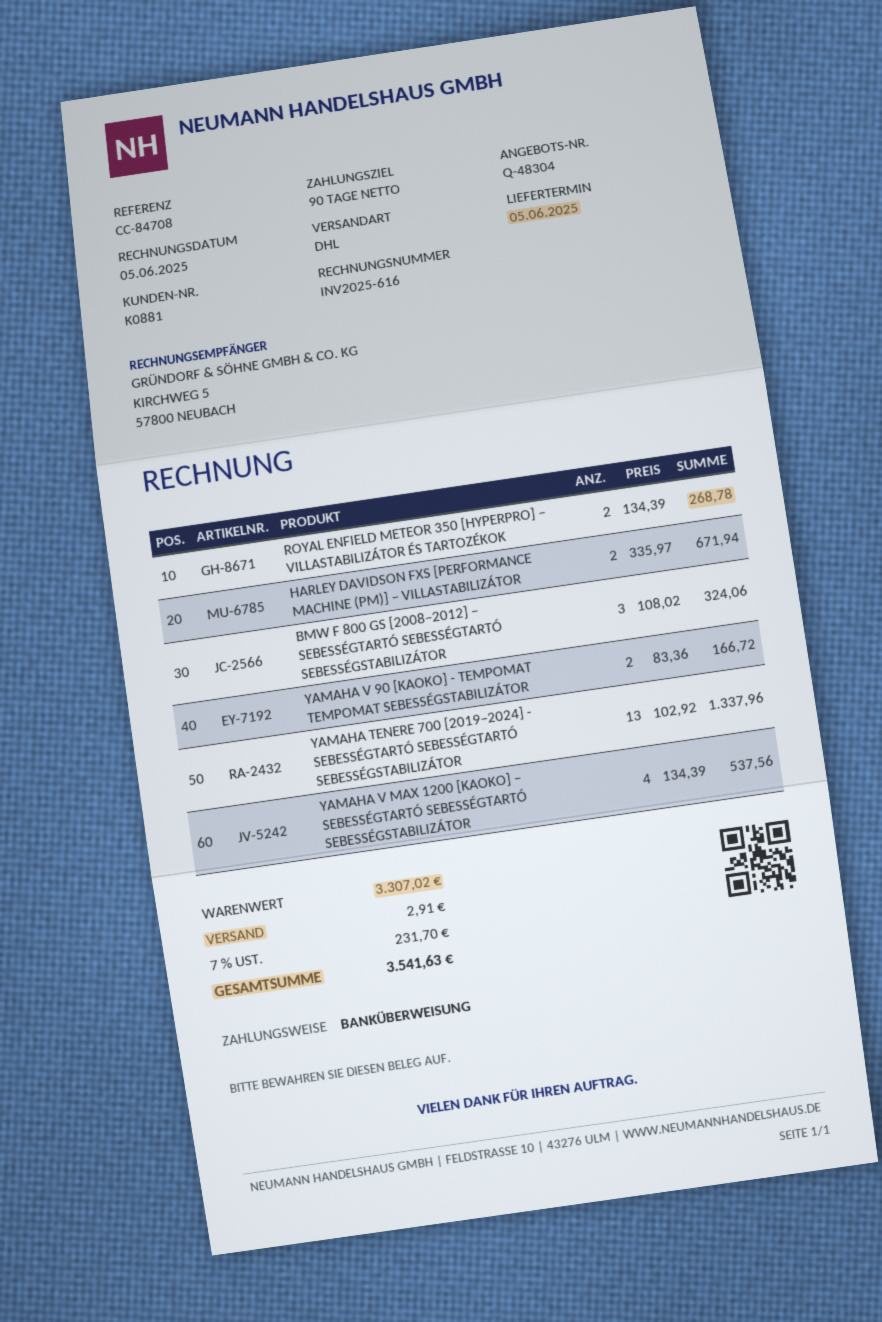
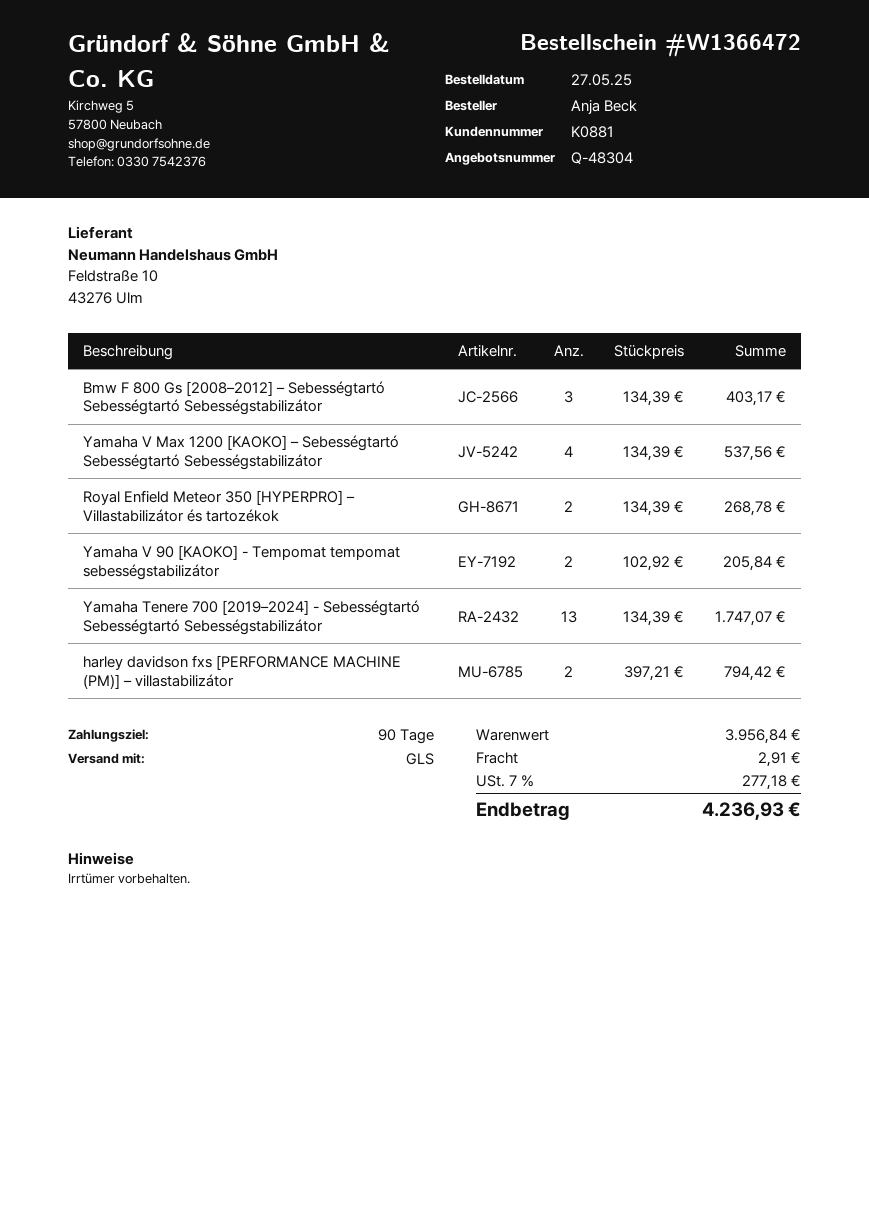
shipping method: DHL -> GLS
HARLEY DAVIDSON FXS [PERFORMANCE MACHINE (PM)] – VILLASTABILIZÁTOR: 2 x 335.97 = 671.94 -> 2 x 397.21 = 794.42
BMW F 800 GS [2008–2012] – SEBESSÉGTARTÓ SEBESSÉGTARTÓ SEBESSÉGSTABILIZÁTOR: 3 x 108.02 = 324.06 -> 3 x 134.39 = 403.17
YAMAHA V 90 [KAOKO] - TEMPOMAT TEMPOMAT SEBESSÉGSTABILIZÁTOR: 2 x 83.36 = 166.72 -> 2 x 102.92 = 205.84
YAMAHA TENERE 700 [2019–2024] - SEBESSÉGTARTÓ SEBESSÉGTARTÓ SEBESSÉGSTABILIZÁTOR: 13 x 102.92 = 1337.96 -> 13 x 134.39 = 1747.07
subtotal: 3307.02 -> 3956.84
tax: 7% = 231.70 -> 7% = 277.18
total: 3541.63 -> 4236.93

